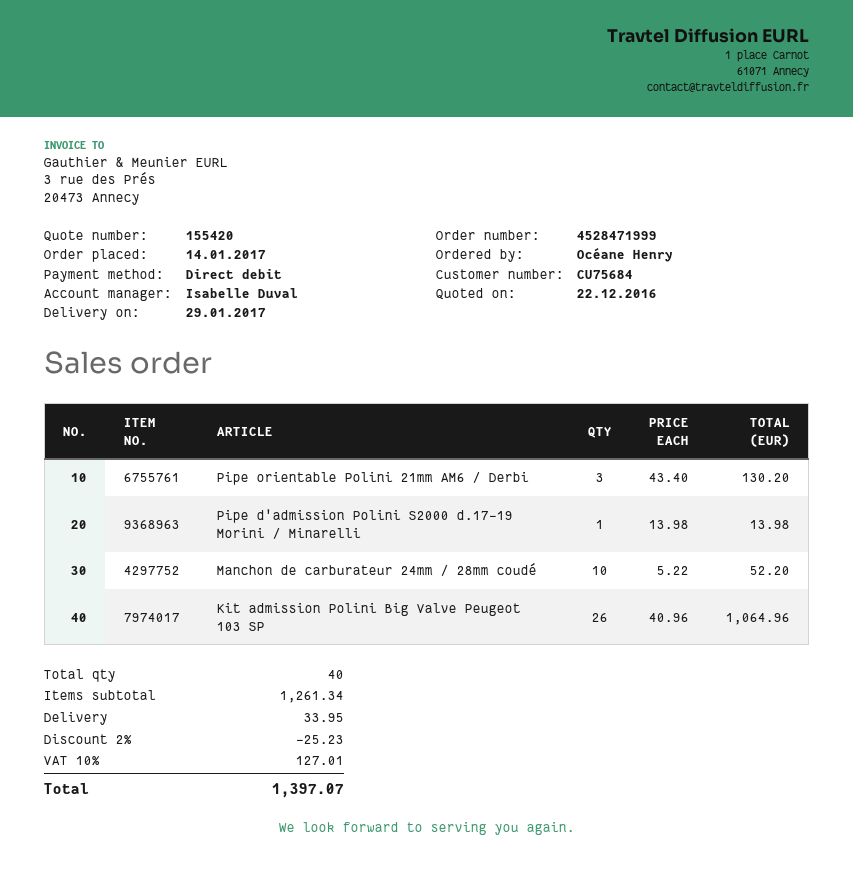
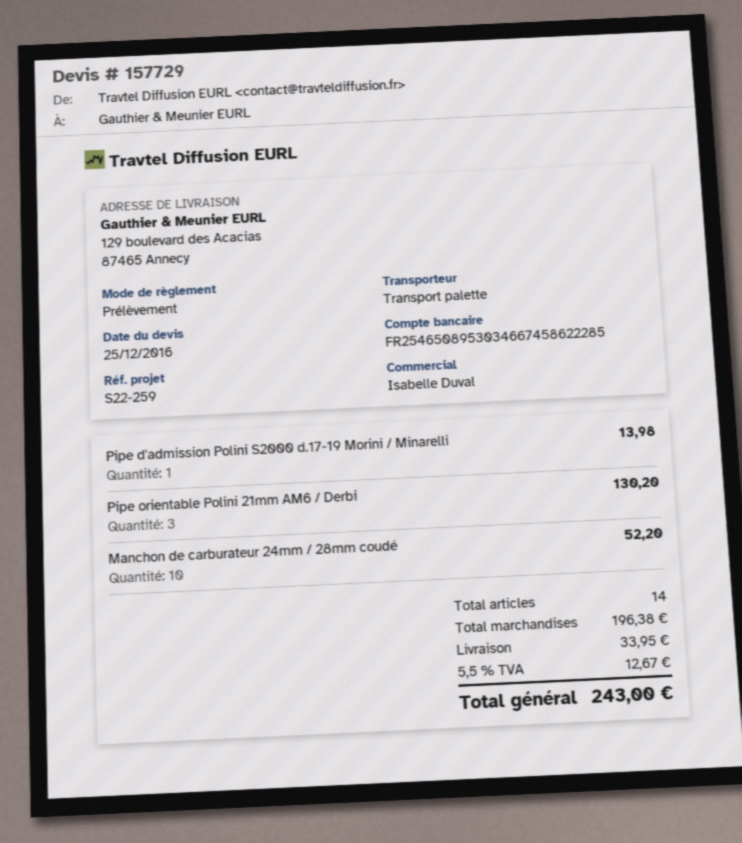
quote number: 155420 -> 157729
quote date: 2016-12-22 -> 2016-12-25
Kit admission Polini Big Valve Peugeot 103 SP: 26 for 1064.96 -> none
total quantity: 40 -> 14
subtotal: 1261.34 -> 196.38
discount: 2% = 25.23 -> none
tax: 10% = 127.01 -> 5.5% = 12.67
total: 1397.07 -> 243.00

